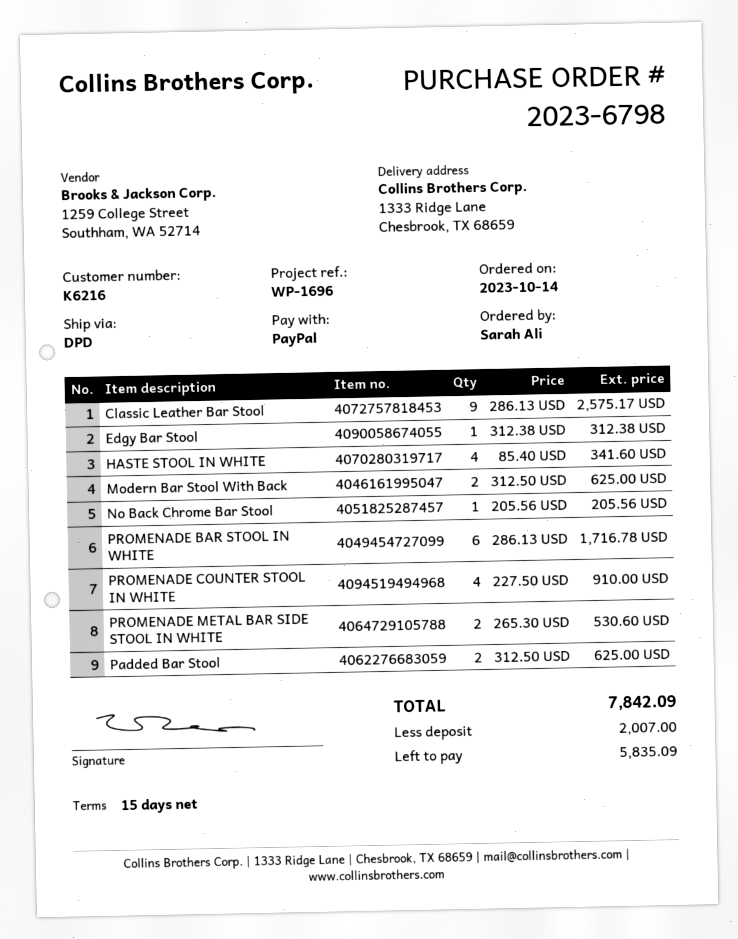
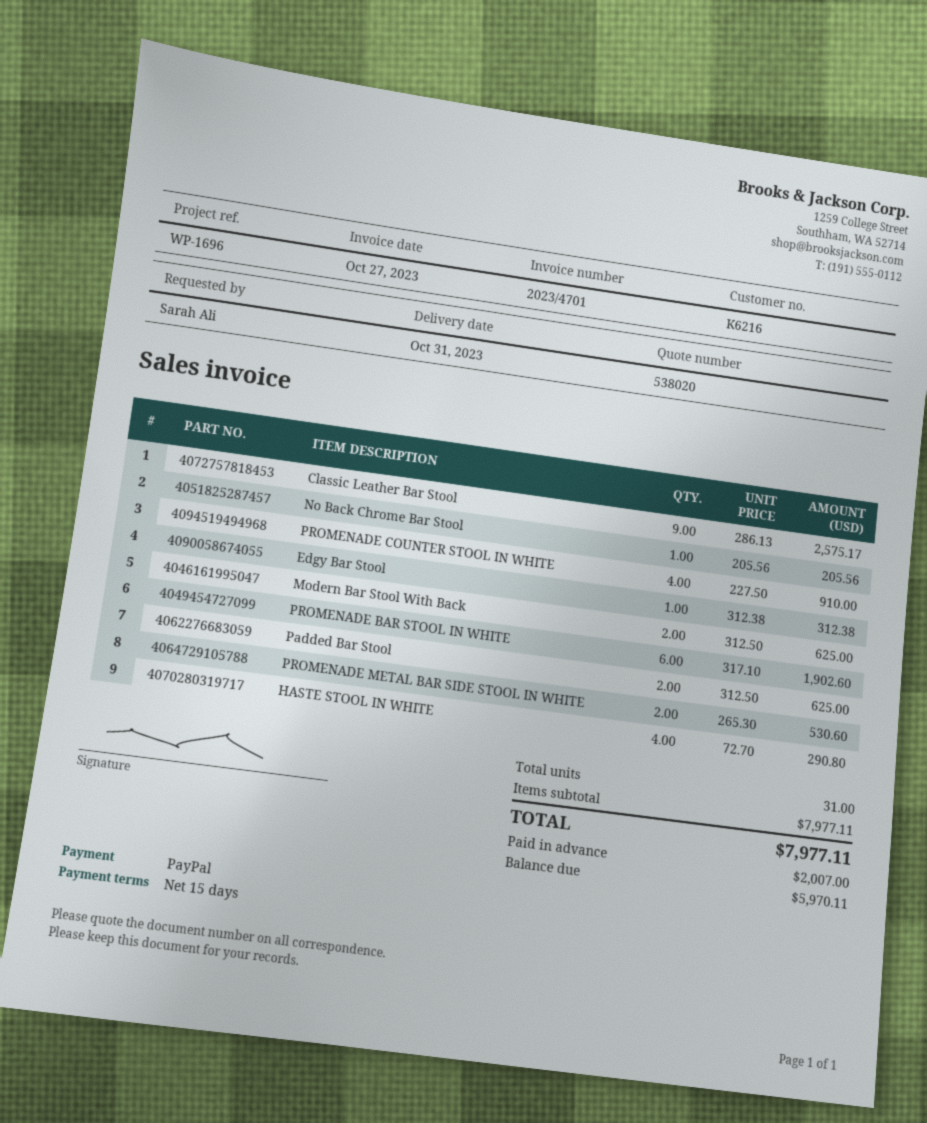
HASTE STOOL IN WHITE: 4 x 85.40 = 341.60 -> 4 x 72.70 = 290.80
PROMENADE BAR STOOL IN WHITE: 6 x 286.13 = 1716.78 -> 6 x 317.10 = 1902.60
total: 7842.09 -> 7977.11
balance: 5835.09 -> 5970.11

